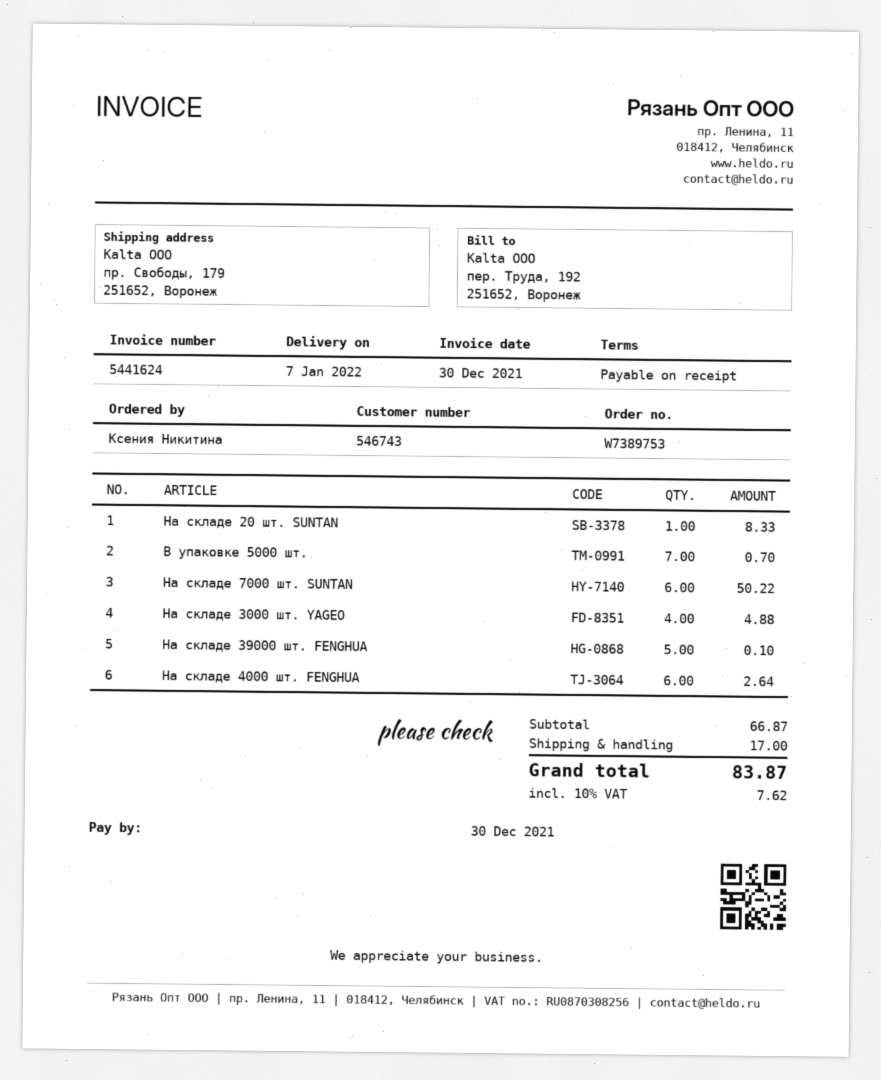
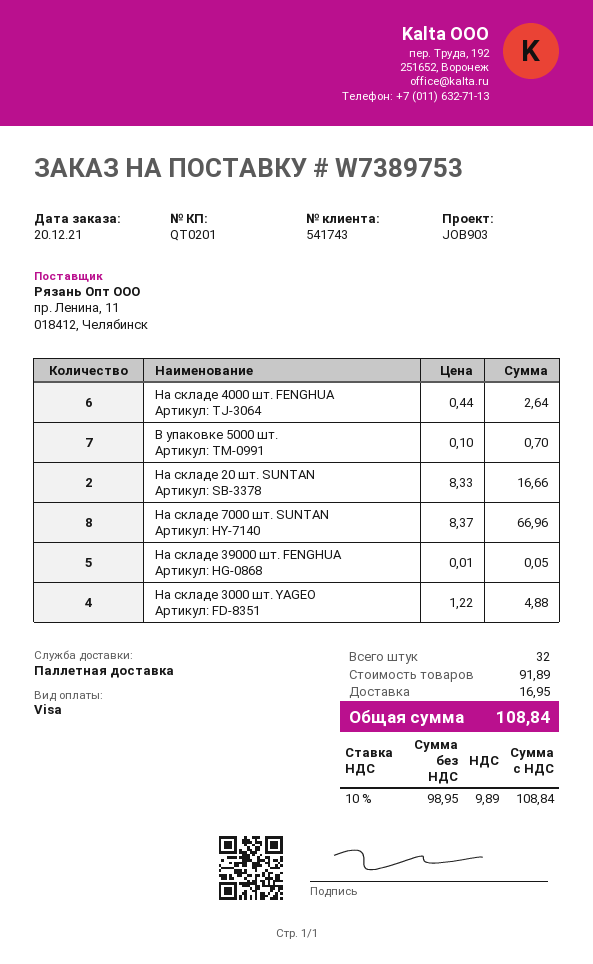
customer number: 546743 -> 541743
На складе 20 шт. SUNTAN: 1 for 8.33 -> 2 for 16.66
На складе 7000 шт. SUNTAN: 6 for 50.22 -> 8 for 66.96
На складе 39000 шт. FENGHUA: 5 for 0.10 -> 5 for 0.05
subtotal: 66.87 -> 91.89
shipping: 17.00 -> 16.95
tax: 10% = 7.62 -> 10% = 9.89
total: 83.87 -> 108.84

